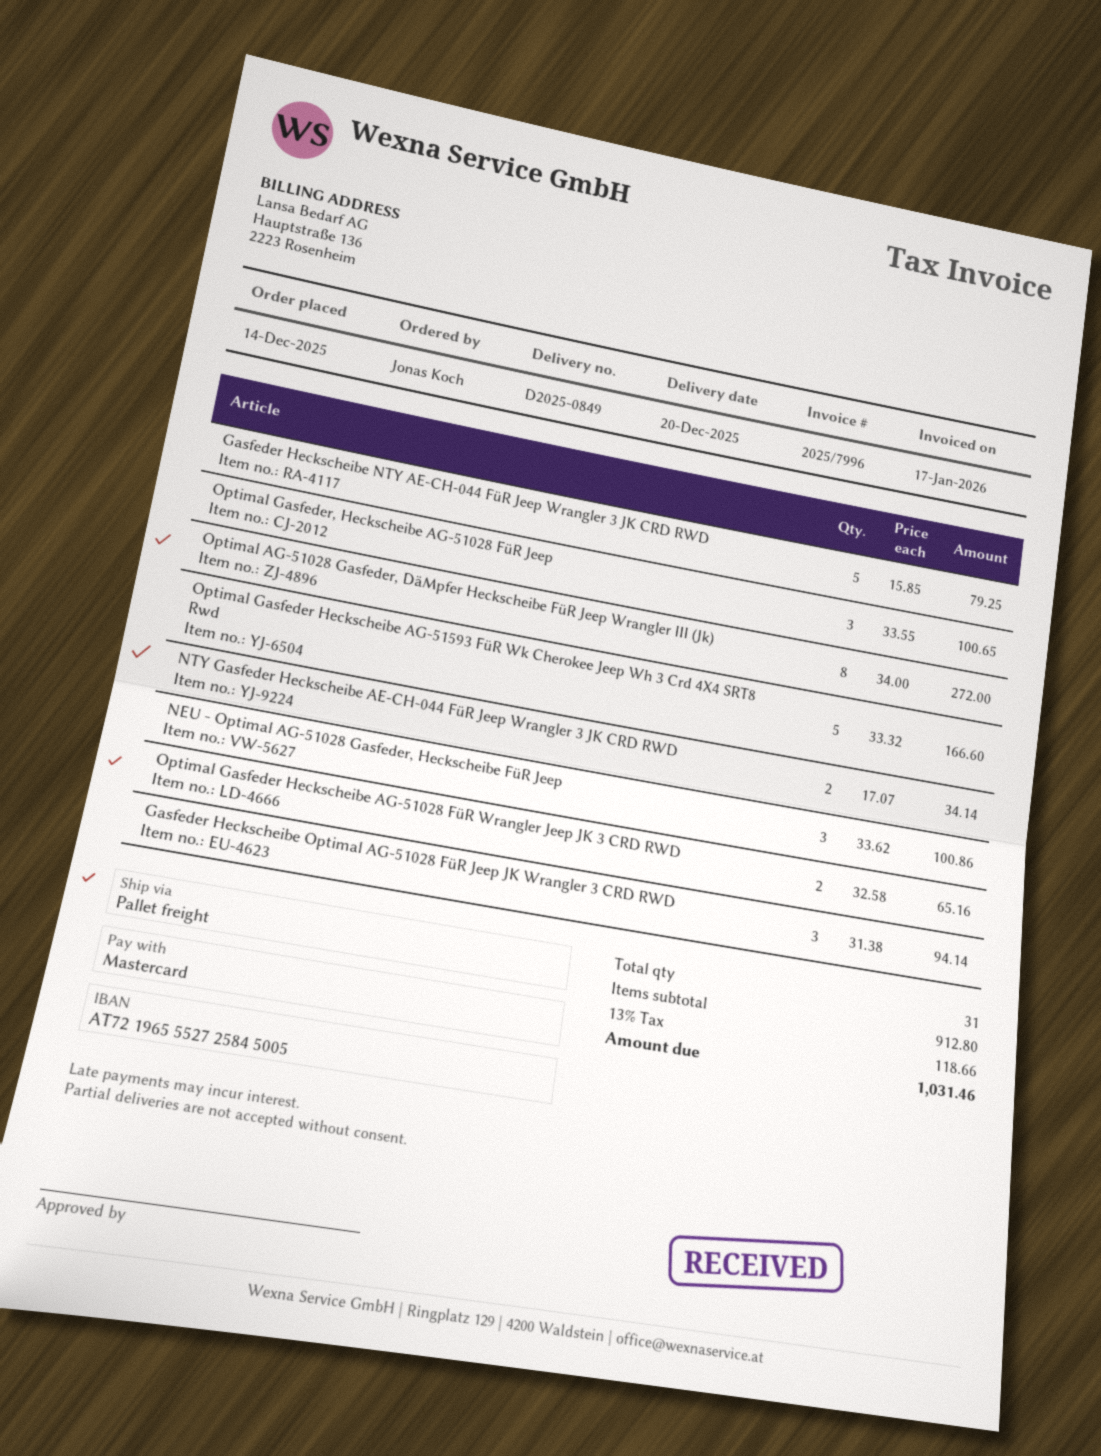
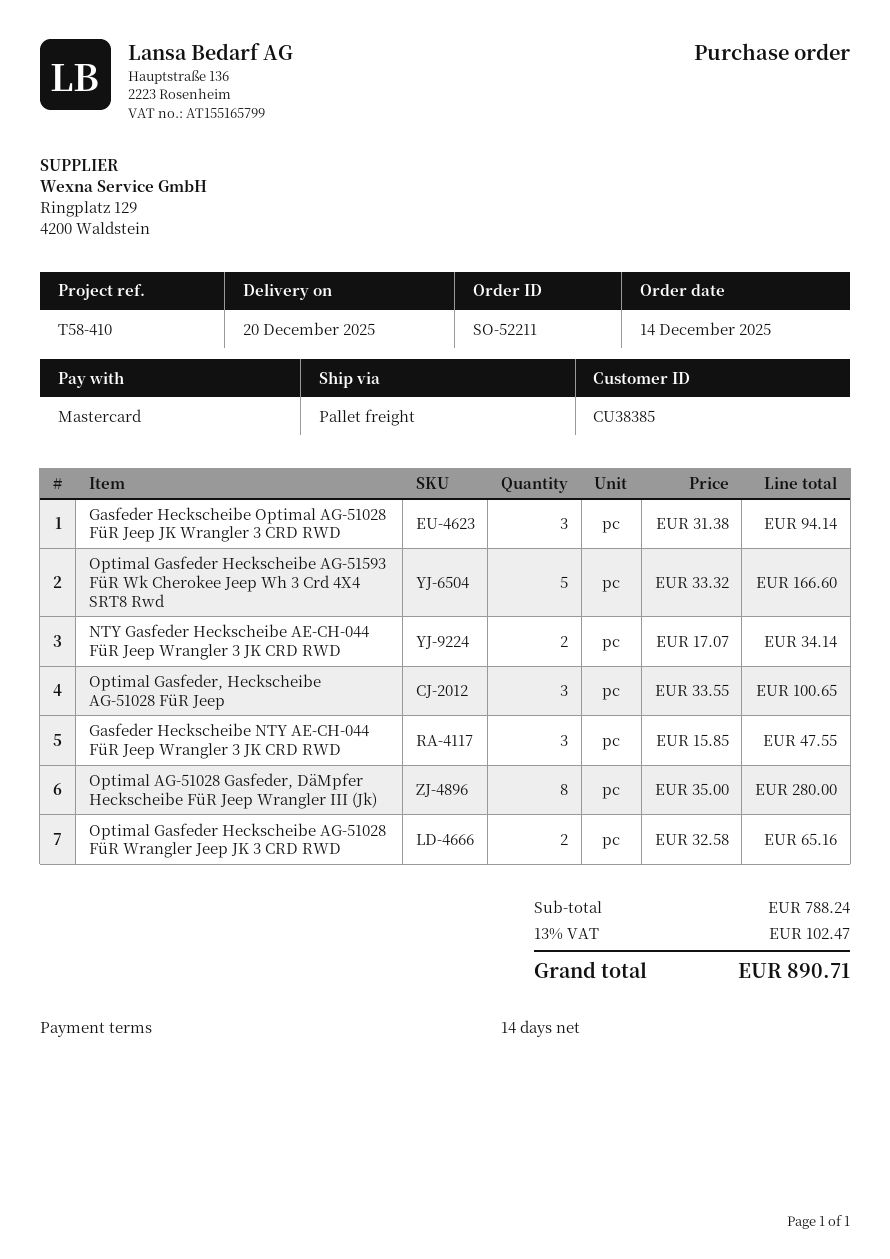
Gasfeder Heckscheibe NTY AE-CH-044 FüR Jeep Wrangler 3 JK CRD RWD: 5 x 15.85 = 79.25 -> 3 x 15.85 = 47.55
Optimal AG-51028 Gasfeder, DäMpfer Heckscheibe FüR Jeep Wrangler III (Jk): 8 x 34.00 = 272.00 -> 8 x 35.00 = 280.00
NEU - Optimal AG-51028 Gasfeder, Heckscheibe FüR Jeep: 3 x 33.62 = 100.86 -> none
subtotal: 912.80 -> 788.24
tax: 13% = 118.66 -> 13% = 102.47
total: 1031.46 -> 890.71

